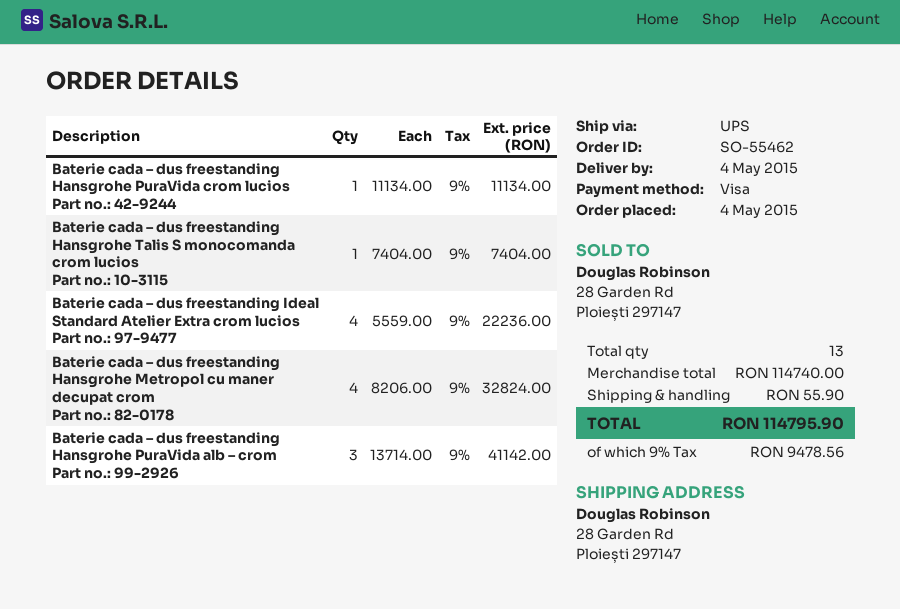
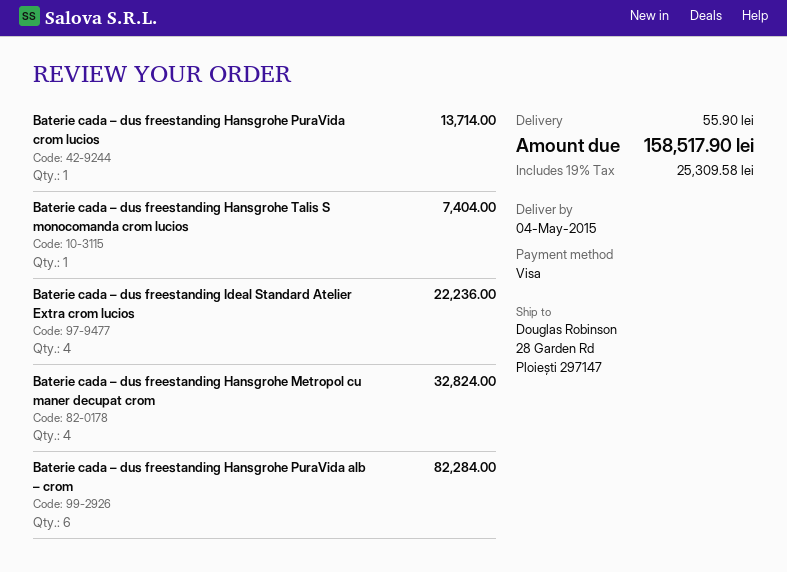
Baterie cada – dus freestanding Hansgrohe PuraVida crom lucios: 1 for 11134.00 -> 1 for 13714.00
Baterie cada – dus freestanding Hansgrohe PuraVida alb – crom: 3 for 41142.00 -> 6 for 82284.00
tax: 9% = 9478.56 -> 19% = 25309.58
total: 114795.90 -> 158517.90

